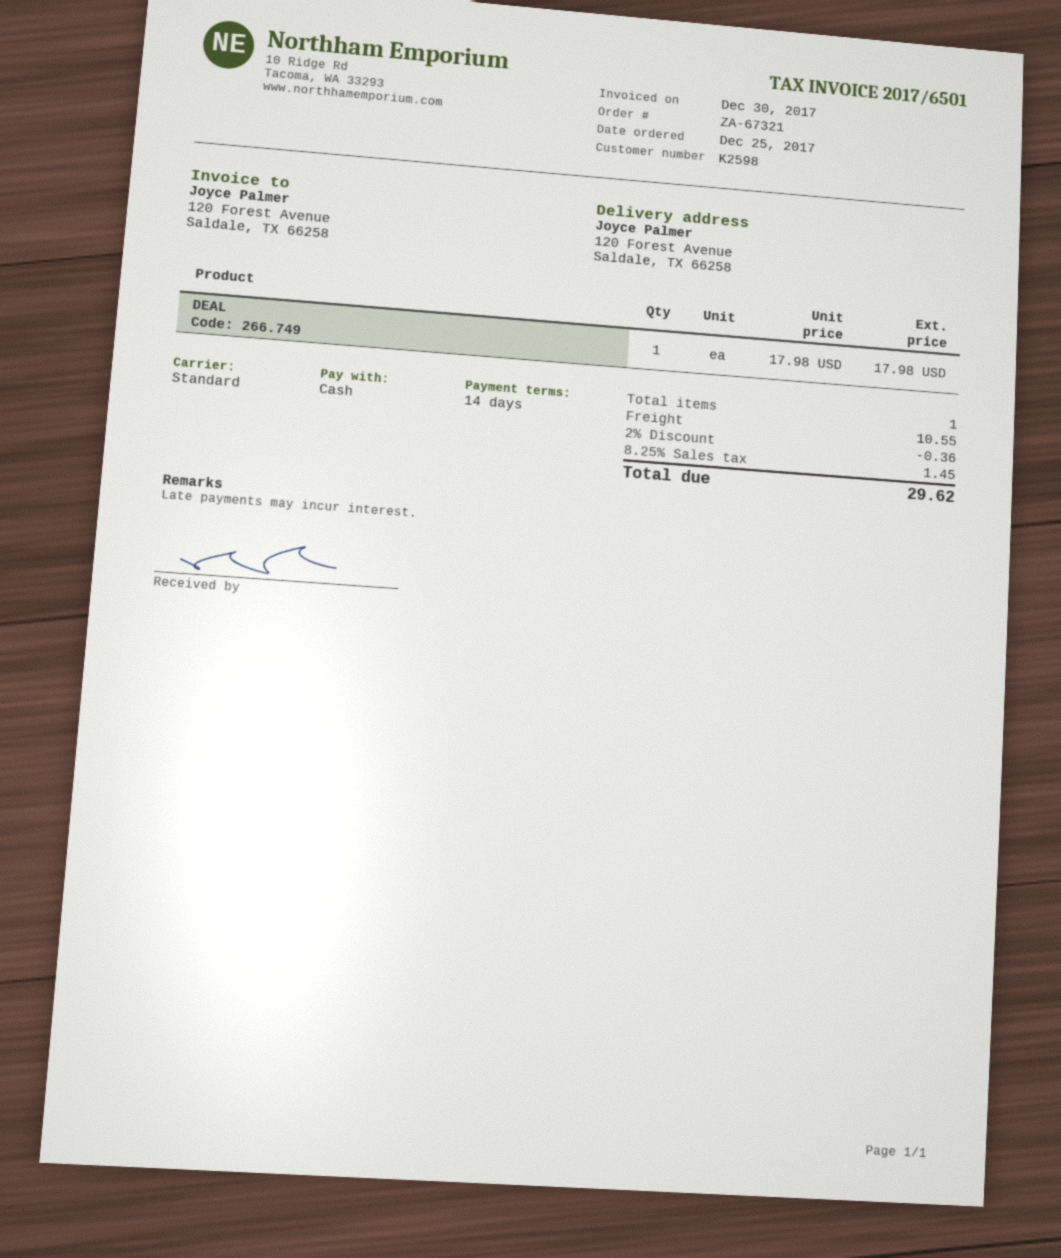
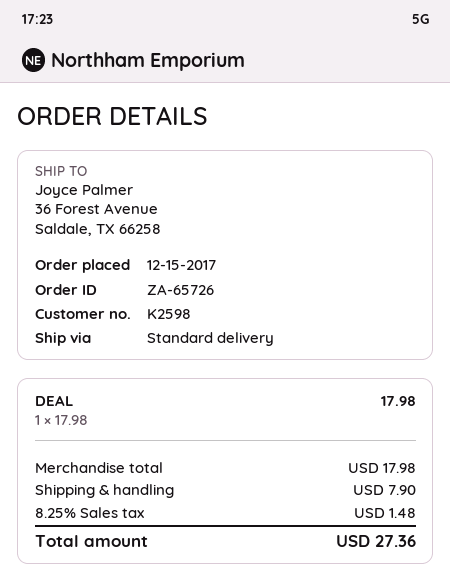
order number: ZA-67321 -> ZA-65726
order date: 2017-12-25 -> 2017-12-15
ship to: 120 Forest Avenue, Saldale, TX 66258 -> 36 Forest Avenue, Saldale, TX 66258
discount: 2% = 0.36 -> none
shipping: 10.55 -> 7.90
tax: 8.25% = 1.45 -> 8.25% = 1.48
total: 29.62 -> 27.36

